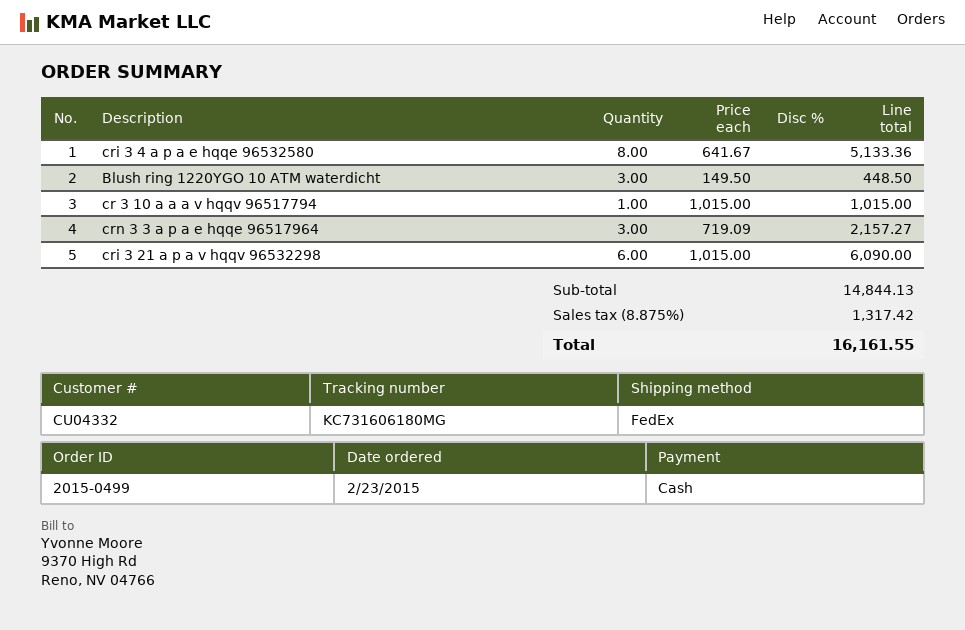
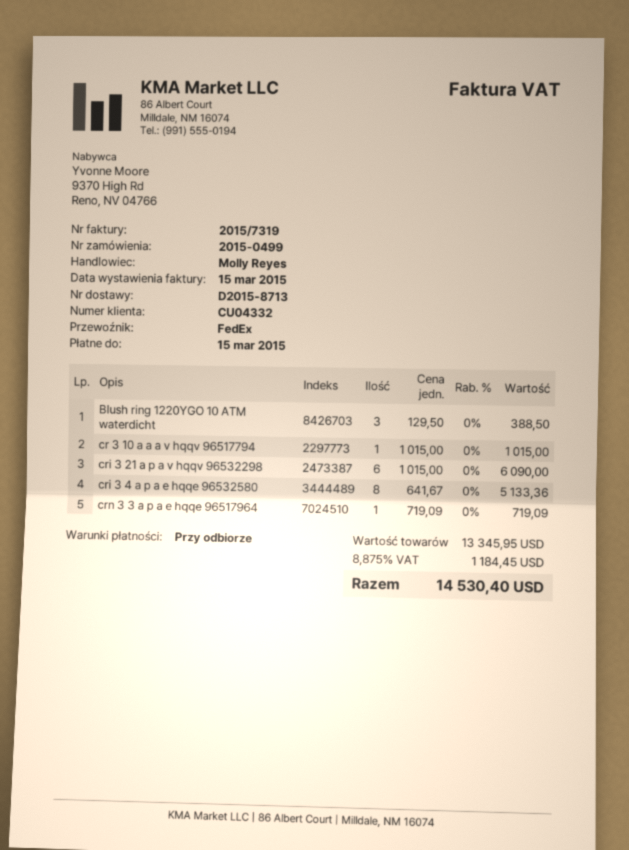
Blush ring 1220YGO 10 ATM waterdicht: 3 x 149.50 = 448.50 -> 3 x 129.50 = 388.50
crn 3 3 a p a e hqqe 96517964: 3 x 719.09 = 2157.27 -> 1 x 719.09 = 719.09
subtotal: 14844.13 -> 13345.95
tax: 8.875% = 1317.42 -> 8.875% = 1184.45
total: 16161.55 -> 14530.40

